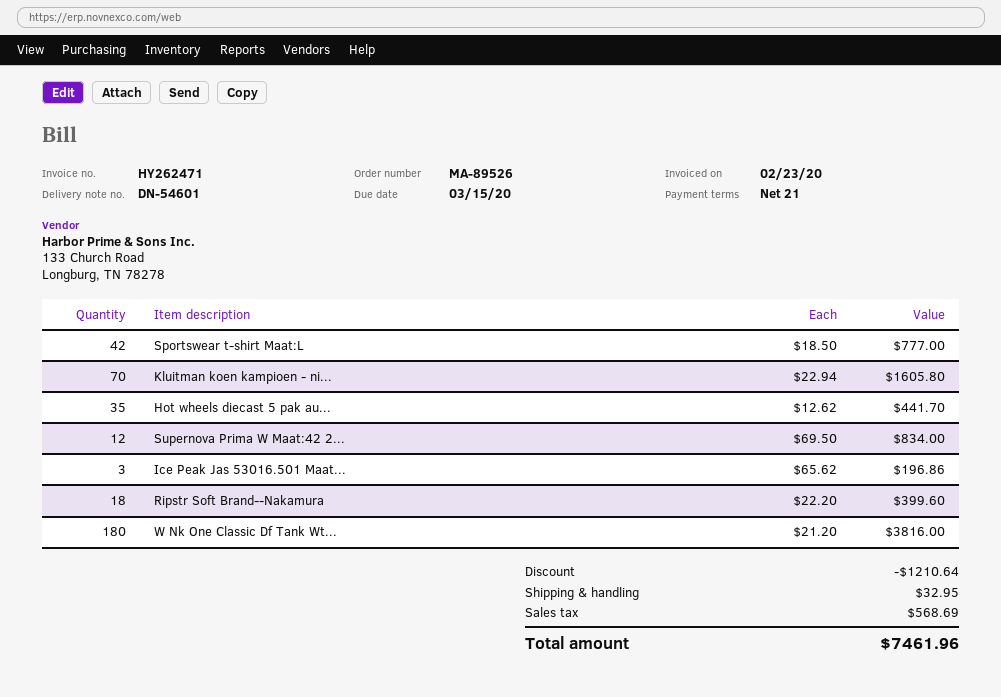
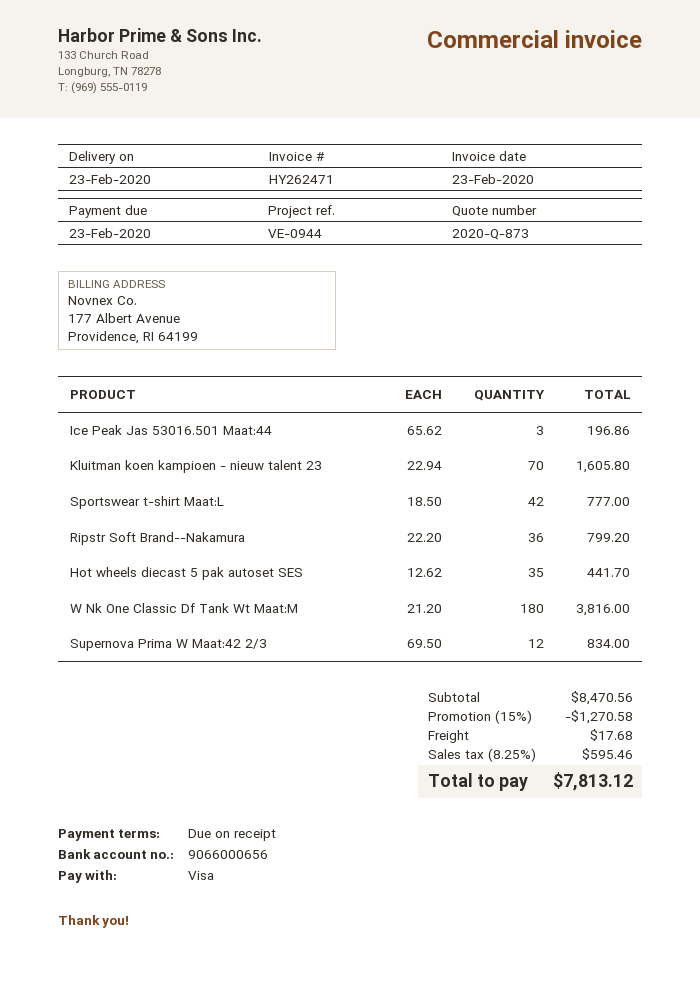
payment terms: 21 days -> on receipt
due date: 2020-03-15 -> 2020-02-23
Ripstr Soft Brand--Nakamura: 18 x 22.20 = 399.60 -> 36 x 22.20 = 799.20
discount: 1210.64 -> 1270.58
shipping: 32.95 -> 17.68
tax: 568.69 -> 595.46
total: 7461.96 -> 7813.12

